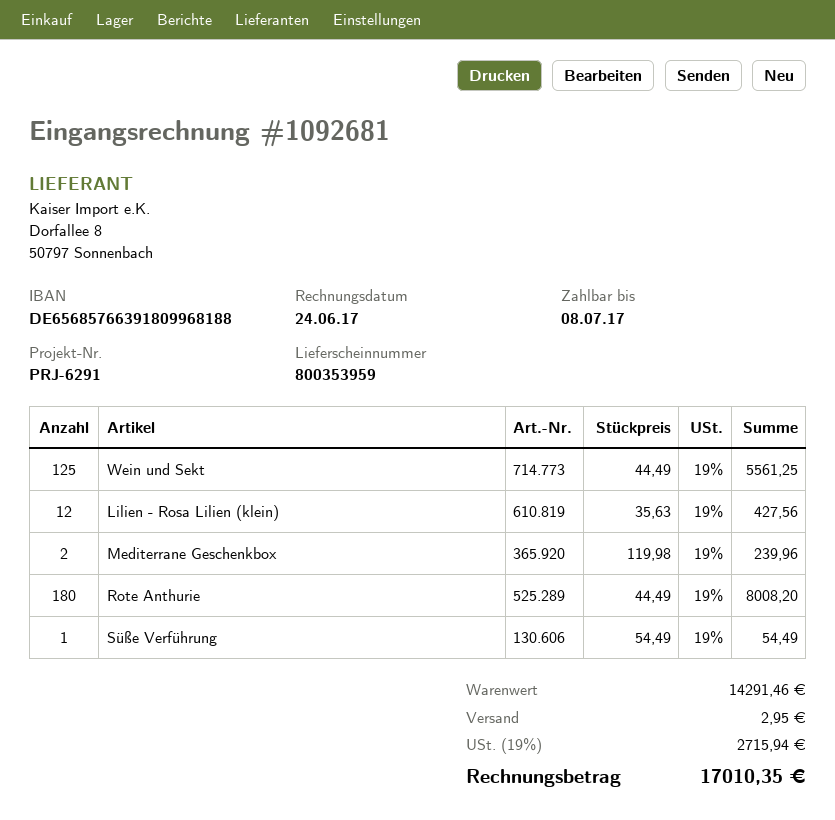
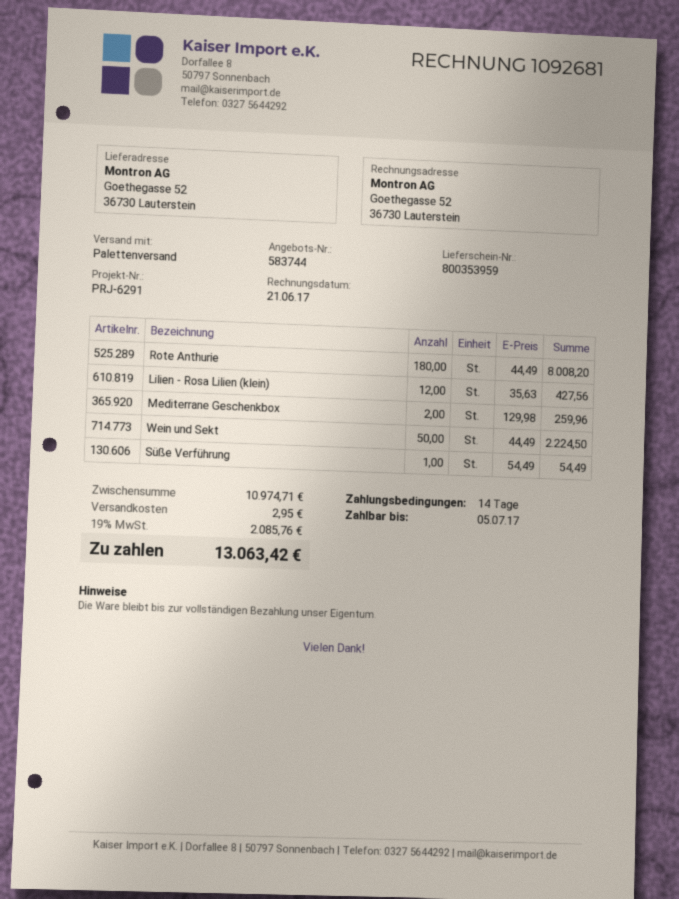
invoice date: 2017-06-24 -> 2017-06-21
due date: 2017-07-08 -> 2017-07-05
Wein und Sekt: 125 x 44.49 = 5561.25 -> 50 x 44.49 = 2224.50
Mediterrane Geschenkbox: 2 x 119.98 = 239.96 -> 2 x 129.98 = 259.96
subtotal: 14291.46 -> 10974.71
tax: 19% = 2715.94 -> 19% = 2085.76
total: 17010.35 -> 13063.42

